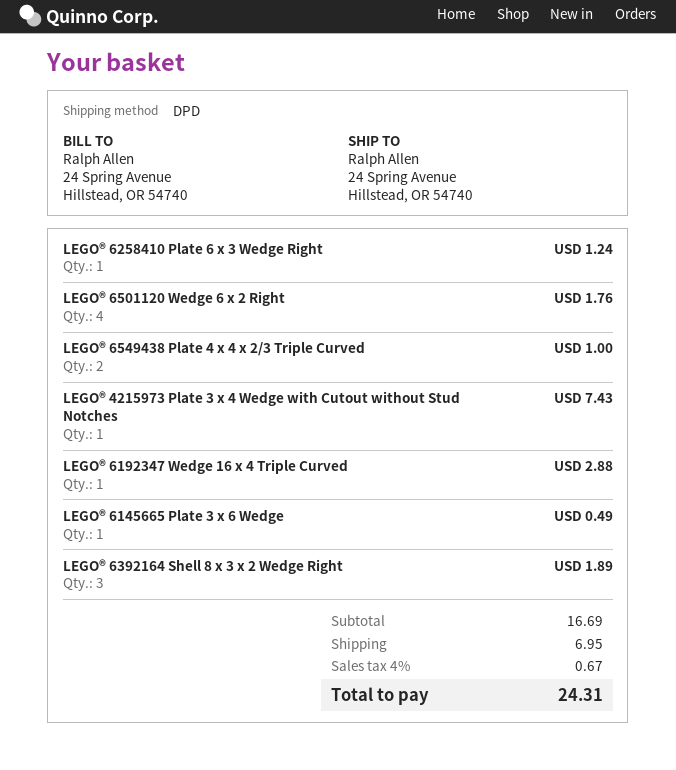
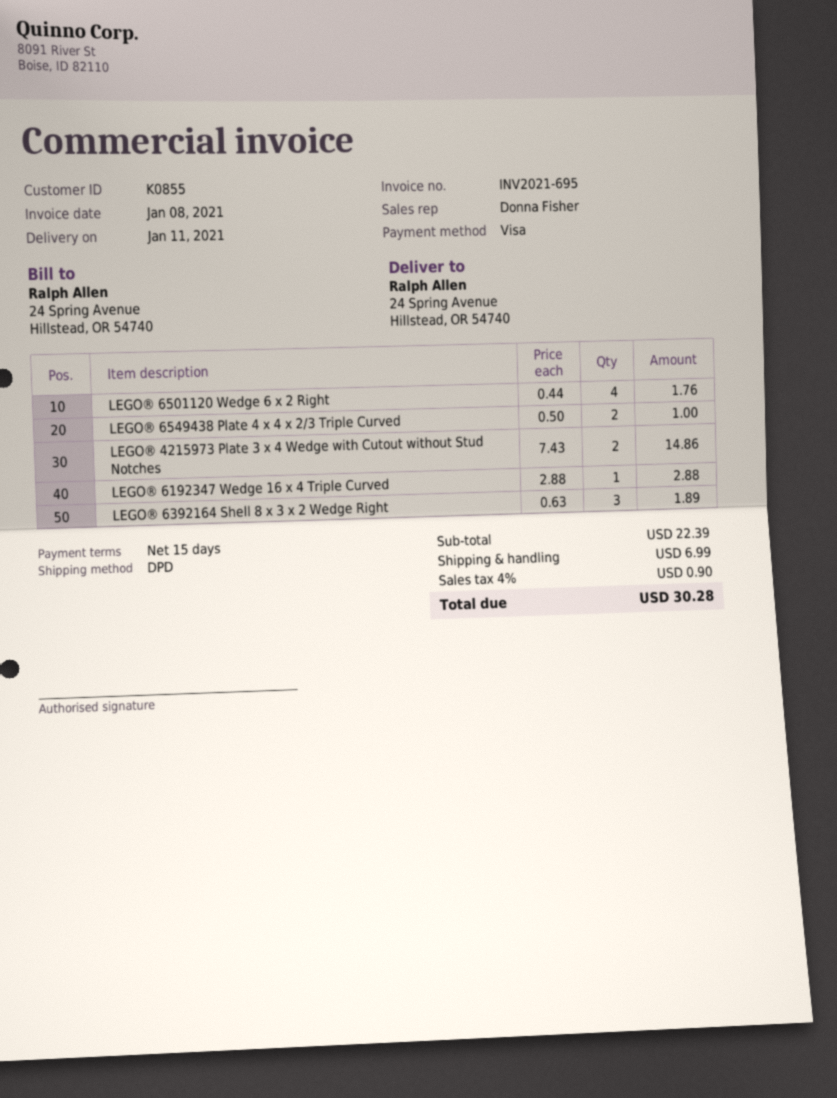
LEGO® 6258410 Plate 6 x 3 Wedge Right: 1 for 1.24 -> none
LEGO® 4215973 Plate 3 x 4 Wedge with Cutout without Stud Notches: 1 for 7.43 -> 2 for 14.86
LEGO® 6145665 Plate 3 x 6 Wedge: 1 for 0.49 -> none
subtotal: 16.69 -> 22.39
shipping: 6.95 -> 6.99
tax: 4% = 0.67 -> 4% = 0.90
total: 24.31 -> 30.28

